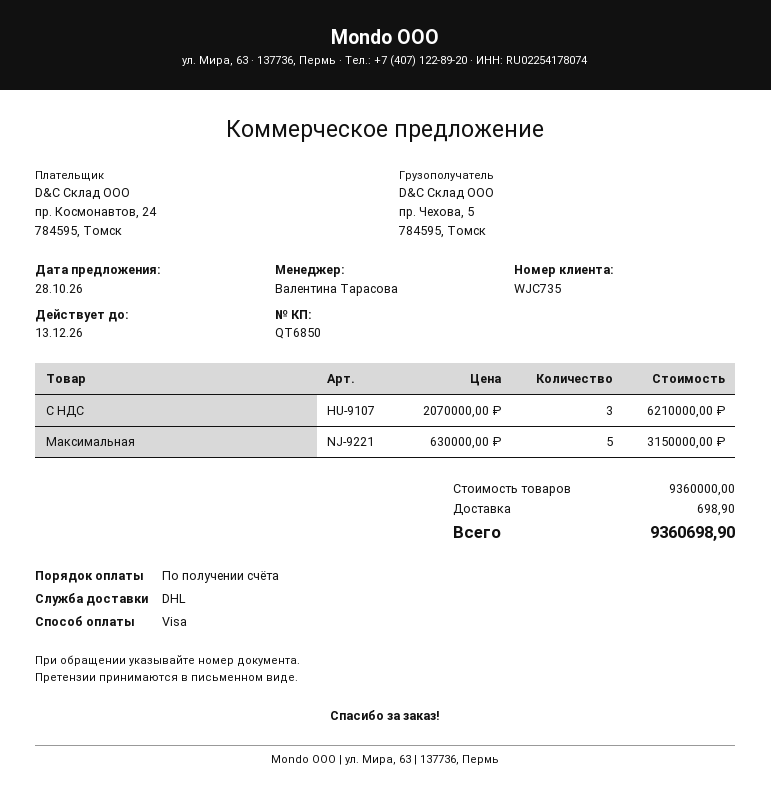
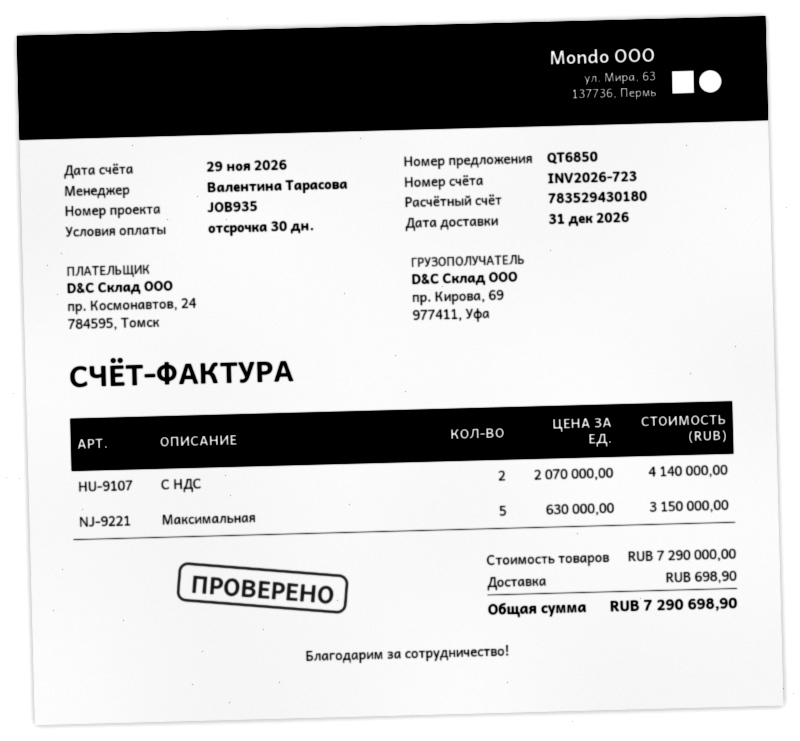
payment terms: on receipt -> 30 days
ship to: пр. Чехова, 5, 784595, Томск -> пр. Кирова, 69, 977411, Уфа
С НДС: 3 x 2070000.00 = 6210000.00 -> 2 x 2070000.00 = 4140000.00
subtotal: 9360000.00 -> 7290000.00
total: 9360698.90 -> 7290698.90

